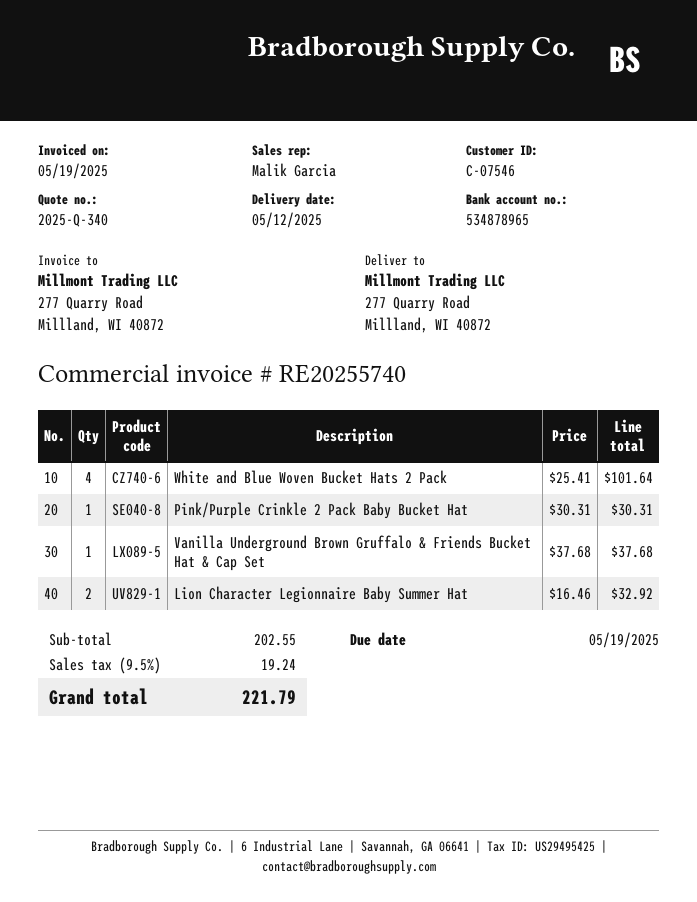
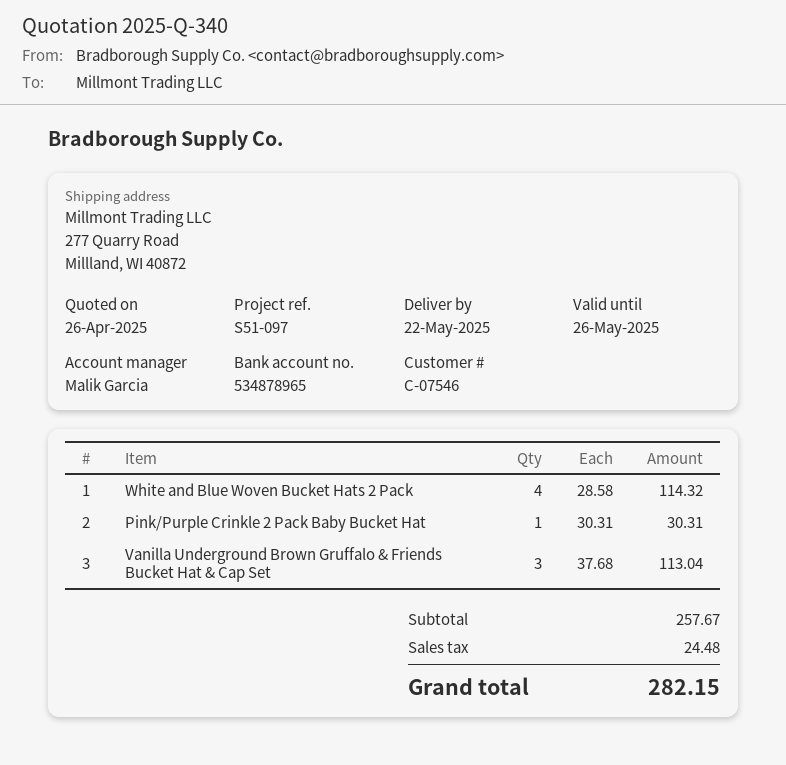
delivery date: 2025-05-12 -> 2025-05-22
White and Blue Woven Bucket Hats 2 Pack: 4 x 25.41 = 101.64 -> 4 x 28.58 = 114.32
Vanilla Underground Brown Gruffalo & Friends Bucket Hat & Cap Set: 1 x 37.68 = 37.68 -> 3 x 37.68 = 113.04
Lion Character Legionnaire Baby Summer Hat: 2 x 16.46 = 32.92 -> none
subtotal: 202.55 -> 257.67
tax: 19.24 -> 24.48
total: 221.79 -> 282.15

